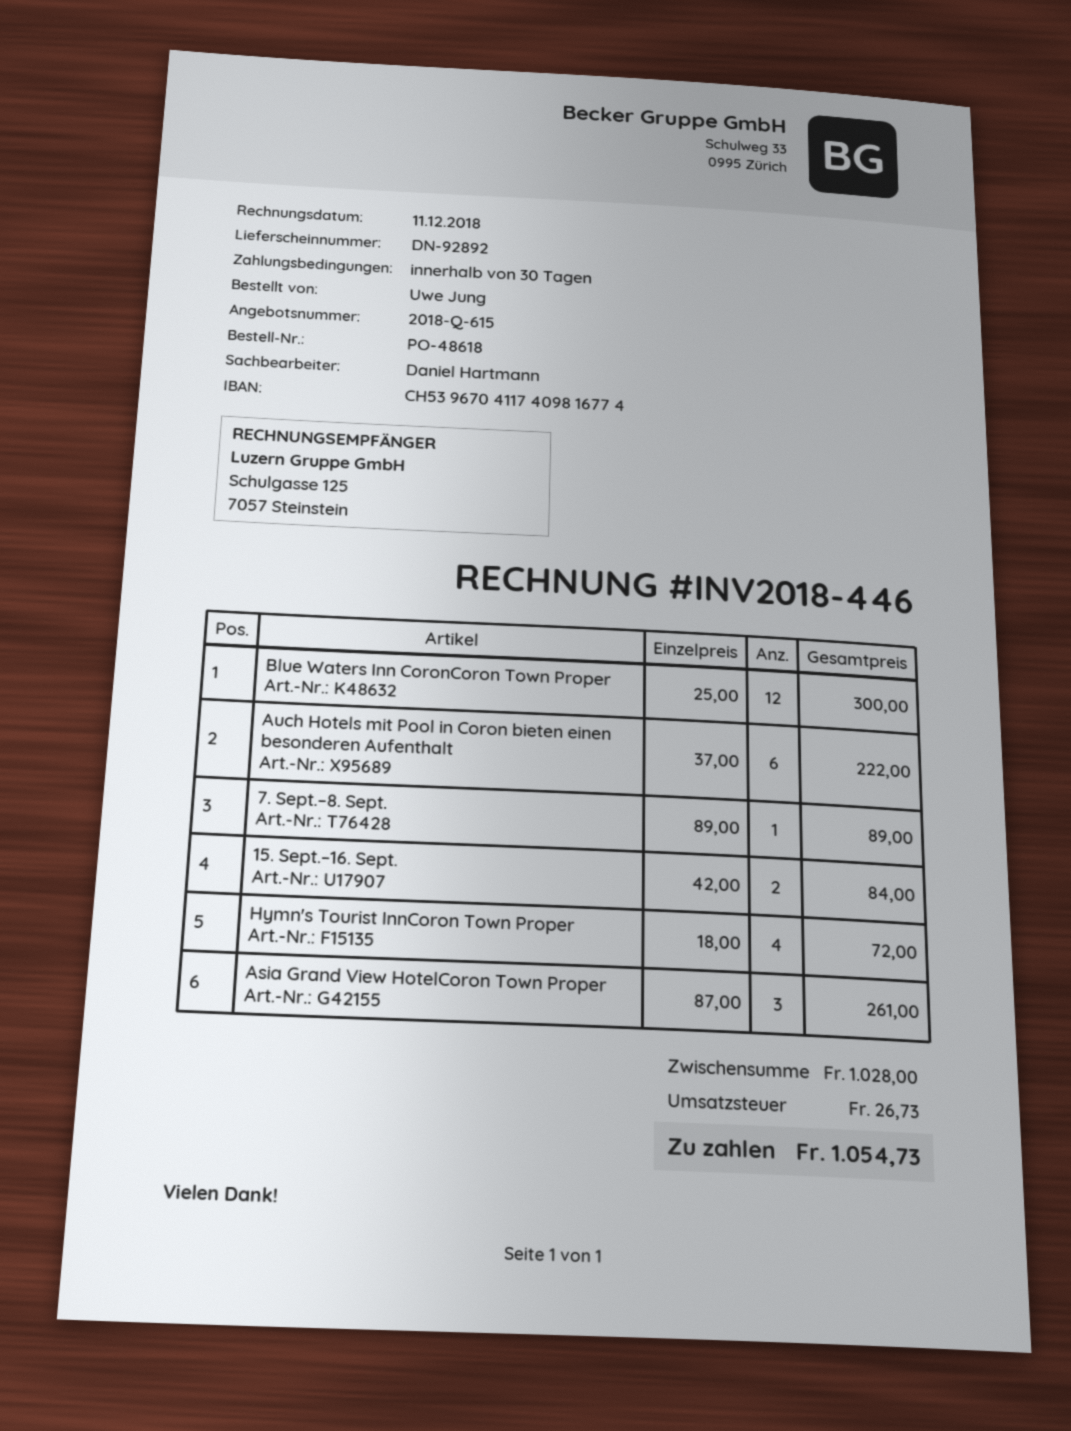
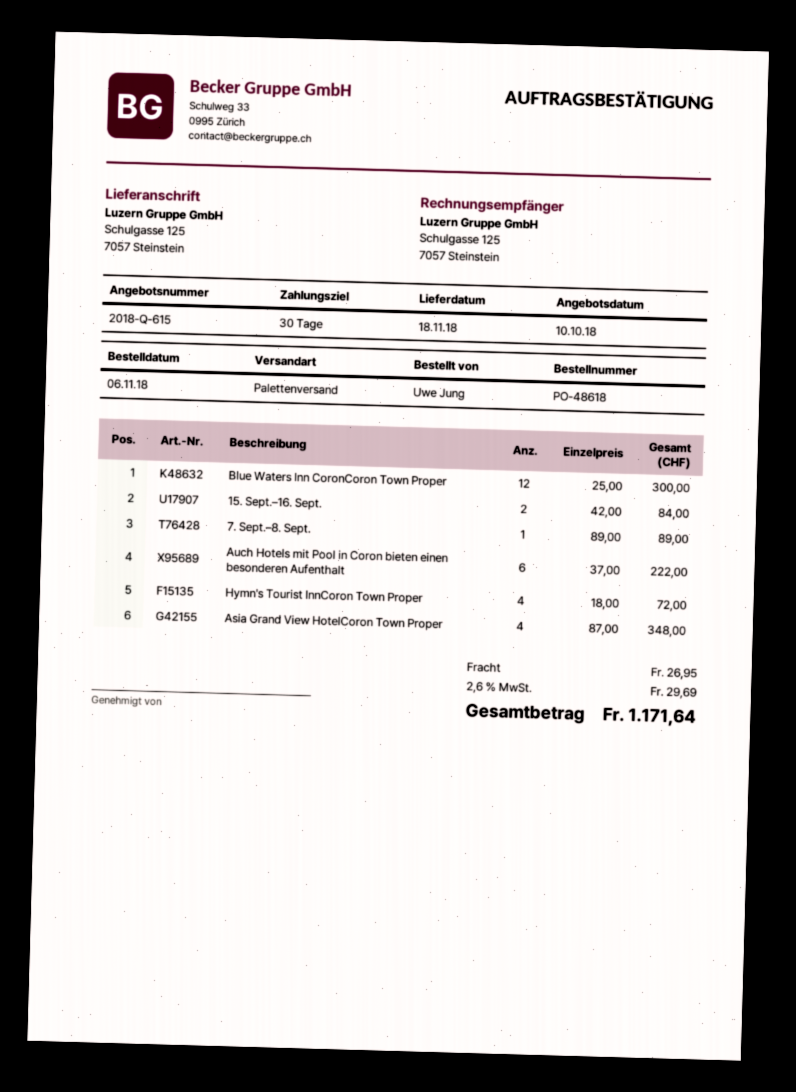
Asia Grand View HotelCoron Town Proper: 3 x 87.00 = 261.00 -> 4 x 87.00 = 348.00
shipping: none -> 26.95
tax: 26.73 -> 29.69
total: 1054.73 -> 1171.64

